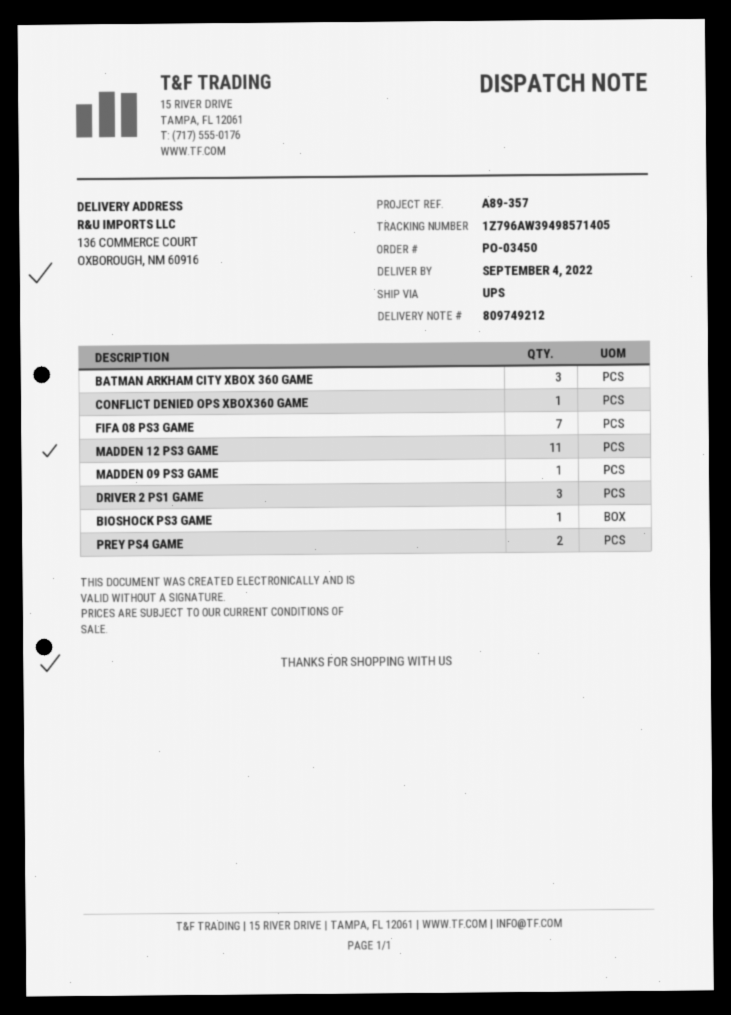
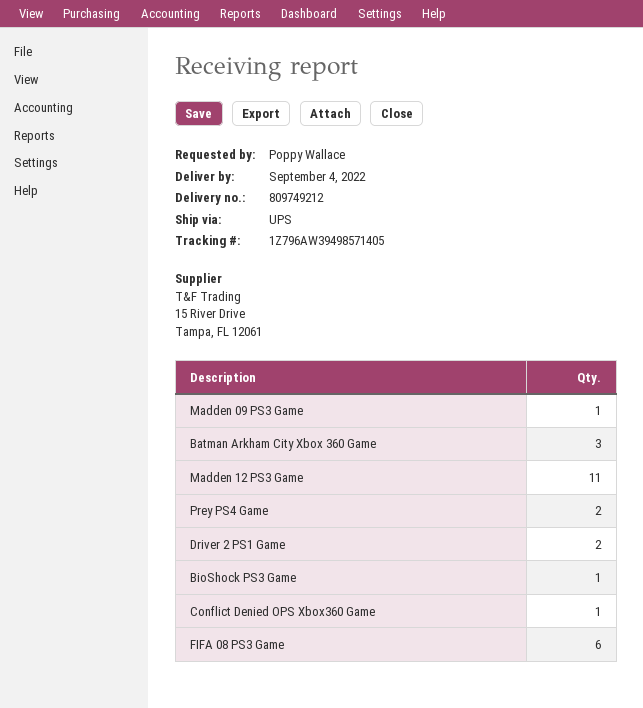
FIFA 08 PS3 GAME: 7 -> 6
DRIVER 2 PS1 GAME: 3 -> 2

